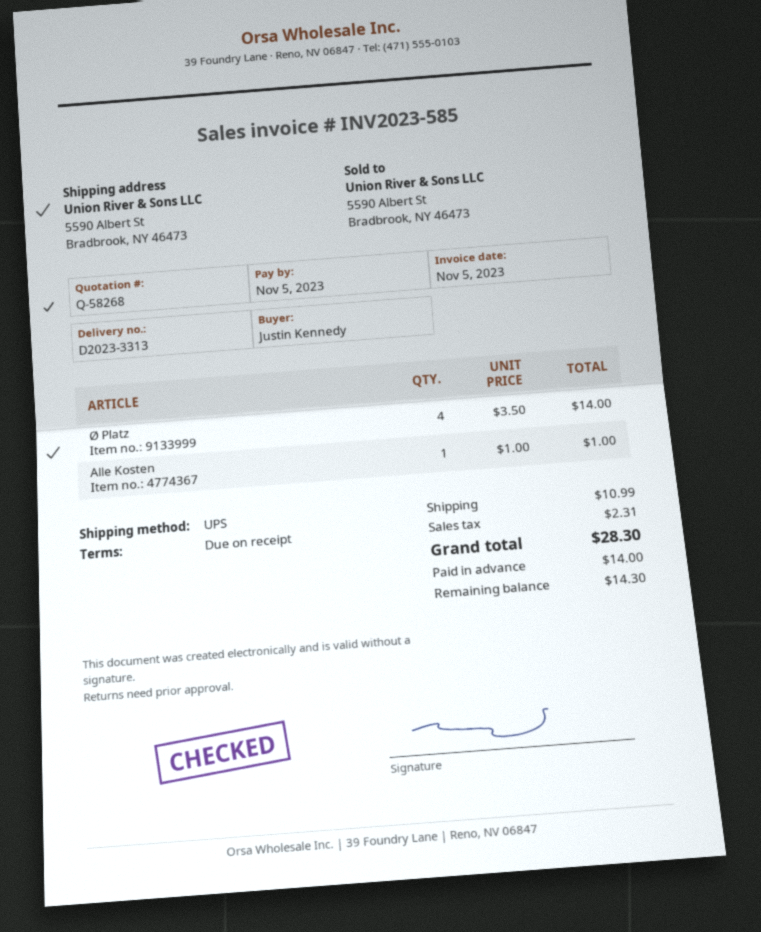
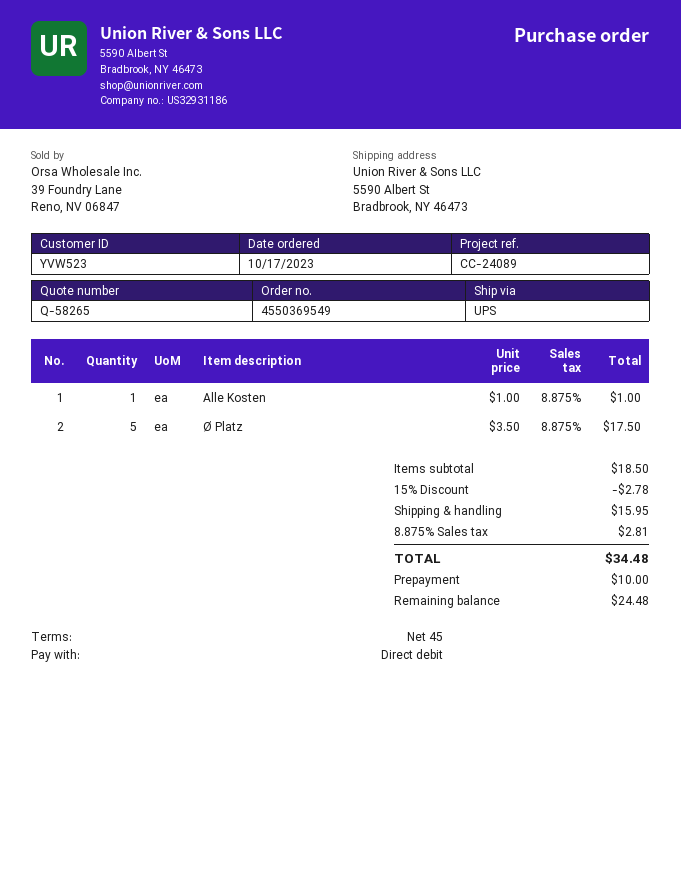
quote number: Q-58268 -> Q-58265
payment terms: on receipt -> 45 days
Ø Platz: 4 x 3.50 = 14.00 -> 5 x 3.50 = 17.50
discount: none -> 15% = 2.78
shipping: 10.99 -> 15.95
tax: 2.31 -> 2.81
total: 28.30 -> 34.48
deposit: 14.00 -> 10.00
balance: 14.30 -> 24.48

